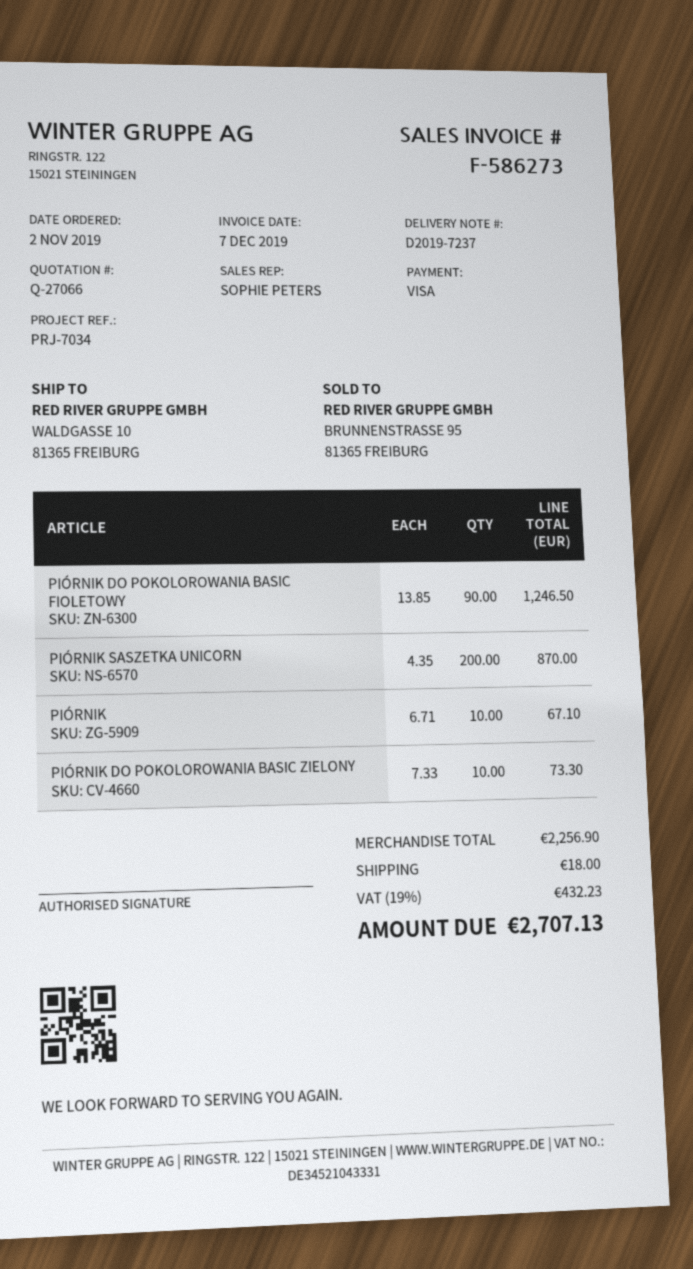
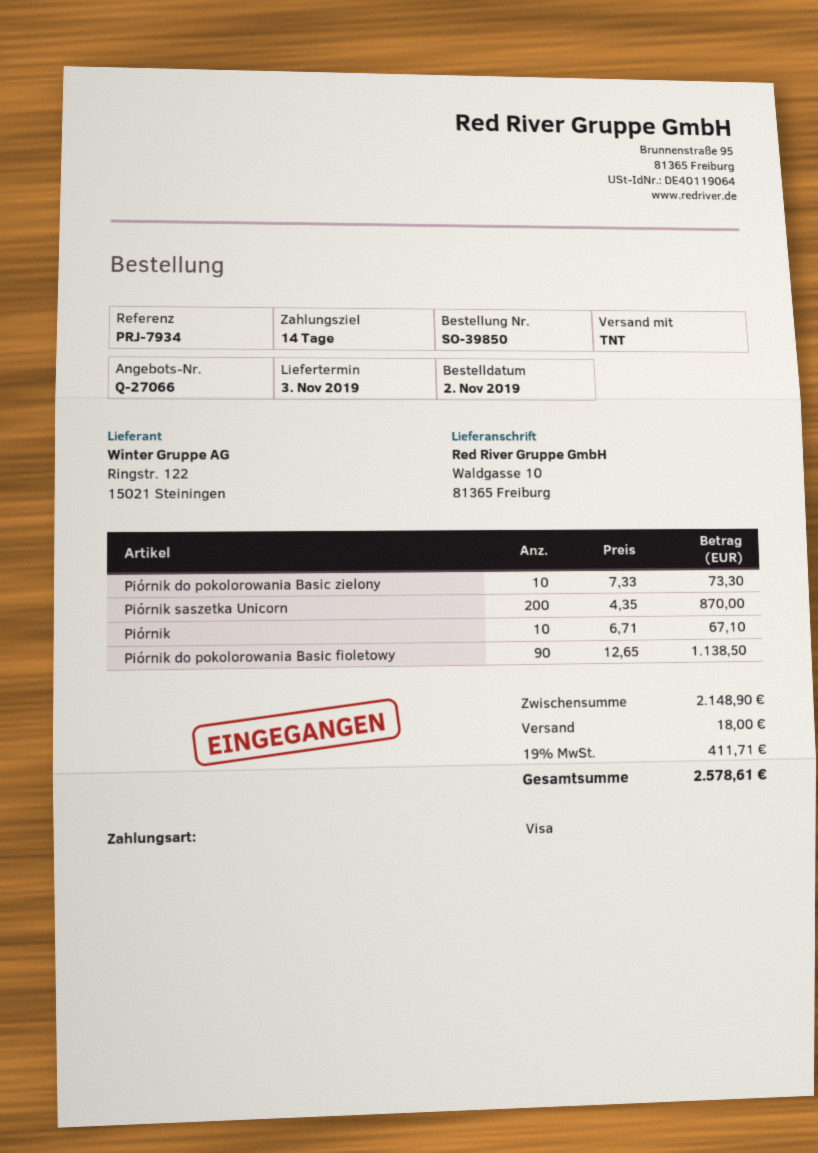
reference: PRJ-7034 -> PRJ-7934
PIÓRNIK DO POKOLOROWANIA BASIC FIOLETOWY: 90 x 13.85 = 1246.50 -> 90 x 12.65 = 1138.50
subtotal: 2256.90 -> 2148.90
tax: 19% = 432.23 -> 19% = 411.71
total: 2707.13 -> 2578.61

